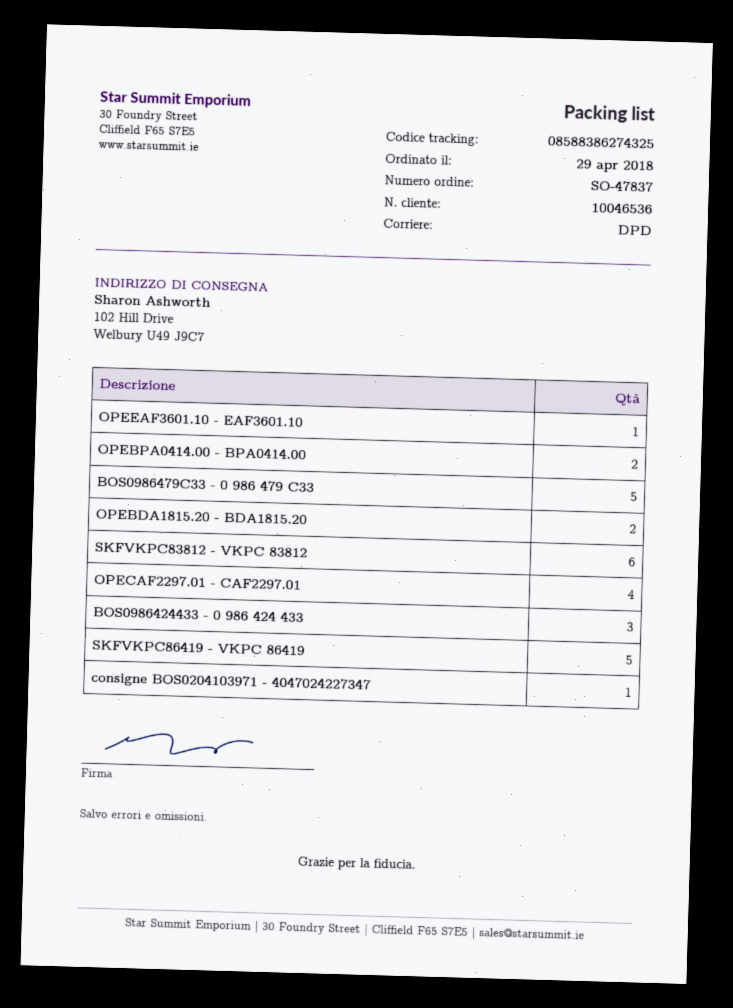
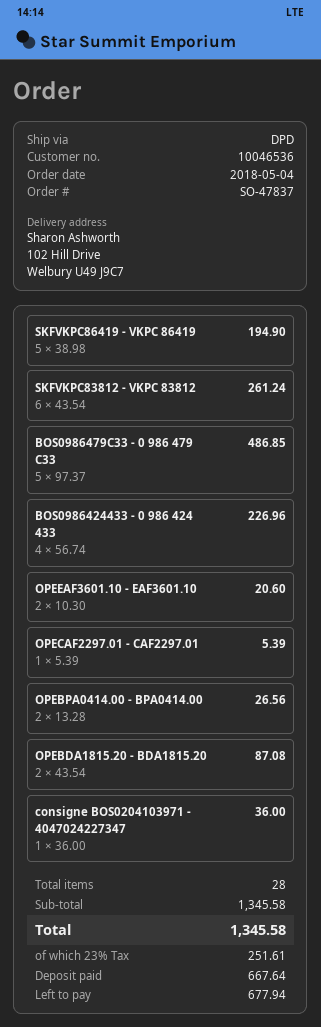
order date: 2018-04-29 -> 2018-05-04
OPEEAF3601.10 - EAF3601.10: 1 -> 2
OPECAF2297.01 - CAF2297.01: 4 -> 1
BOS0986424433 - 0 986 424 433: 3 -> 4

